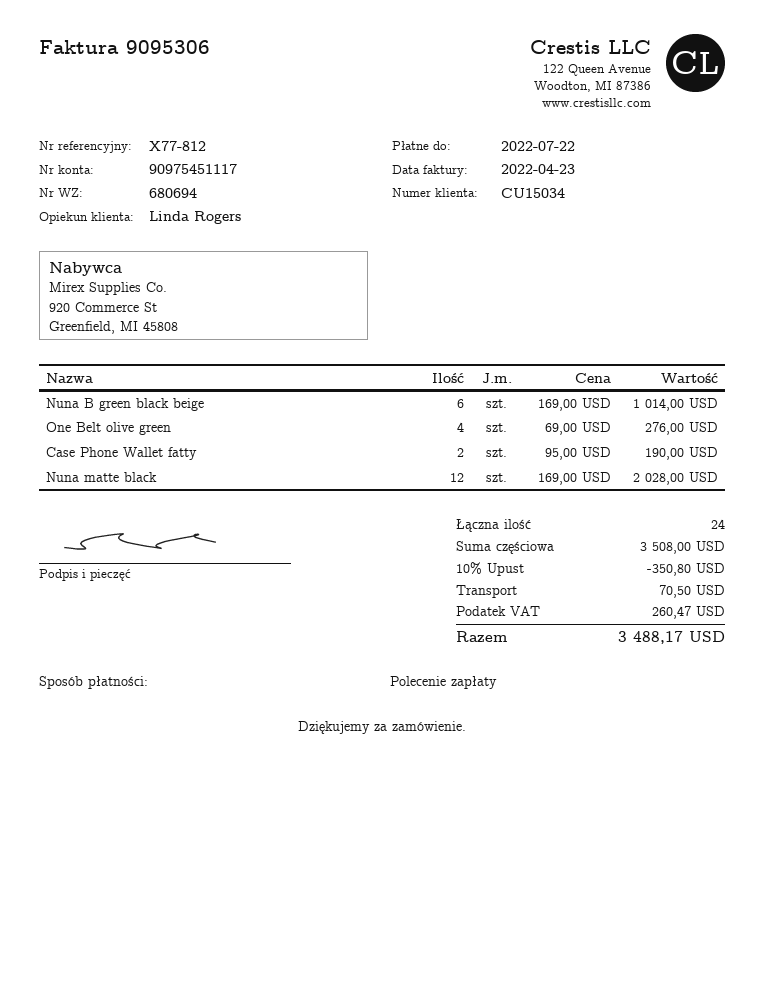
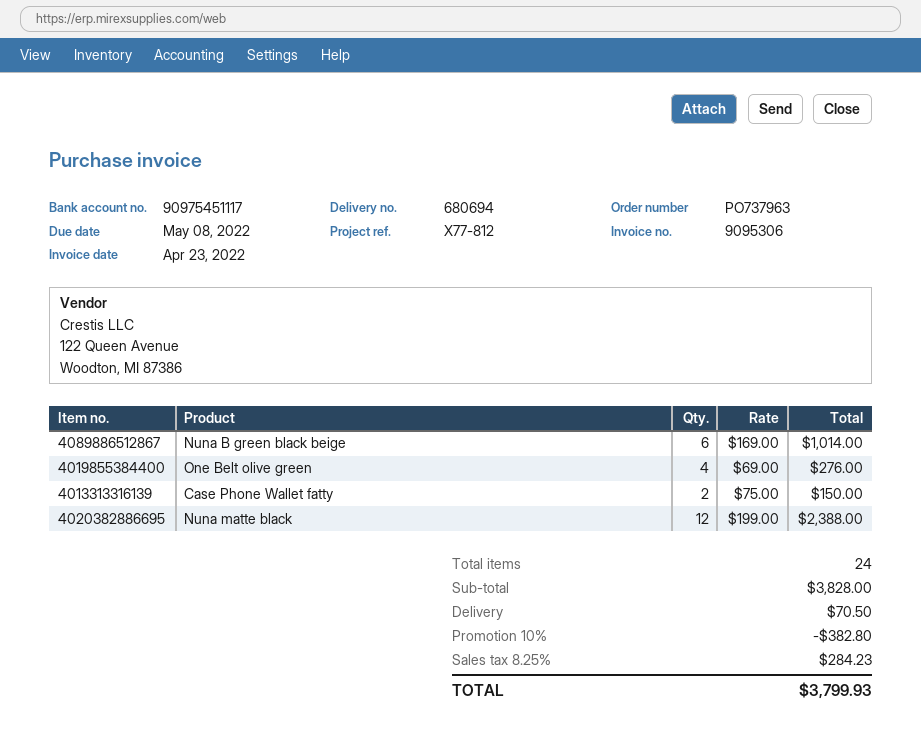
due date: 2022-07-22 -> 2022-05-08
Case Phone Wallet fatty: 2 x 95.00 = 190.00 -> 2 x 75.00 = 150.00
Nuna matte black: 12 x 169.00 = 2028.00 -> 12 x 199.00 = 2388.00
subtotal: 3508.00 -> 3828.00
discount: 10% = 350.80 -> 10% = 382.80
tax: 260.47 -> 284.23
total: 3488.17 -> 3799.93

